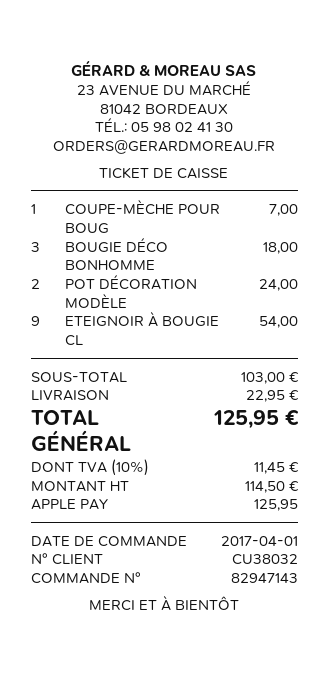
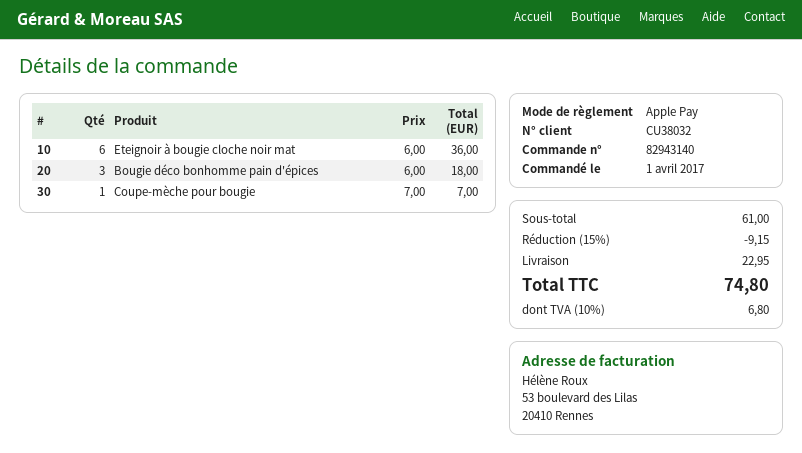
order number: 82947143 -> 82943140
POT DÉCORATION MODÈLE: 2 for 24.00 -> none
ETEIGNOIR À BOUGIE CL: 9 for 54.00 -> 6 for 36.00
subtotal: 103.00 -> 61.00
discount: none -> 15% = 9.15
tax: 10% = 11.45 -> 10% = 6.80
total: 125.95 -> 74.80

